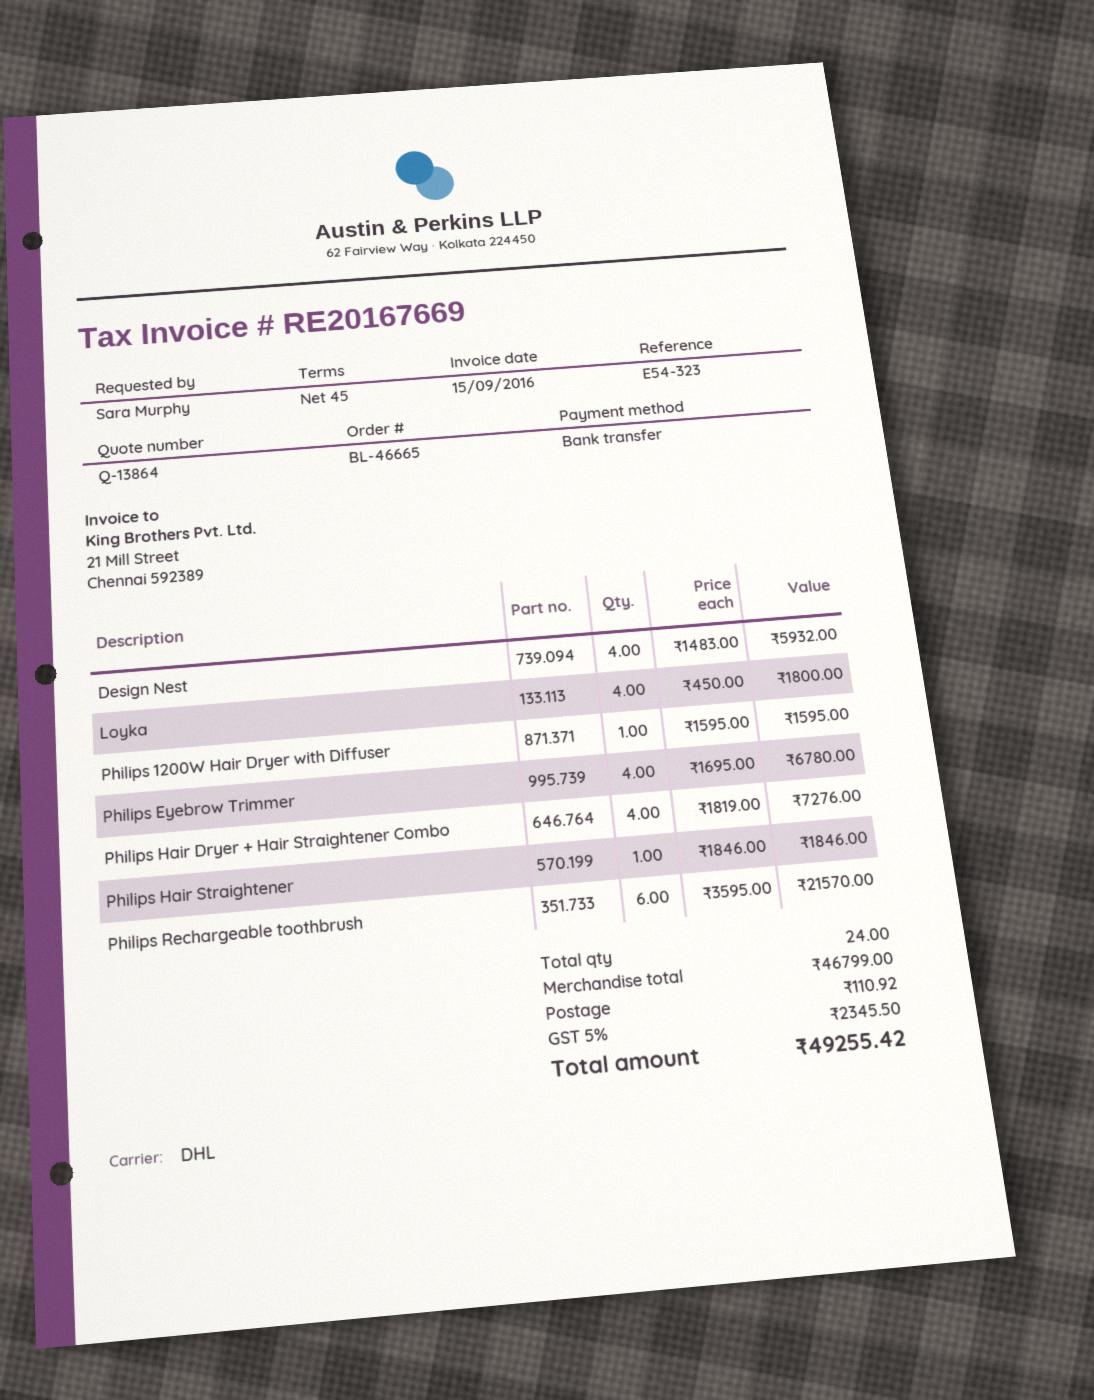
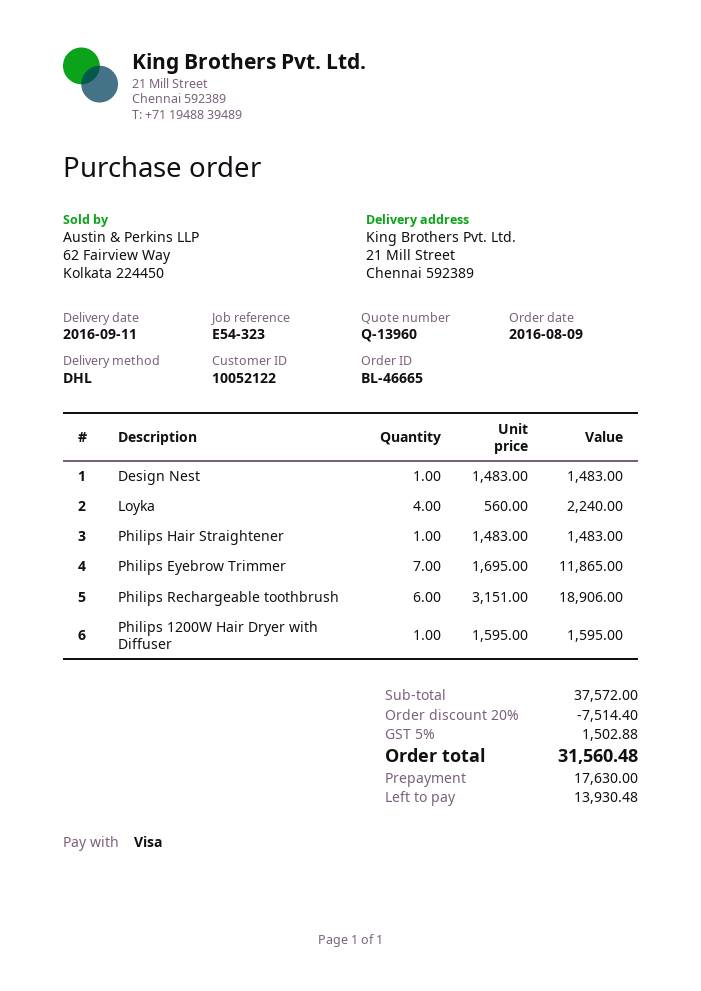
quote number: Q-13864 -> Q-13960
payment method: bank transfer -> Visa
Design Nest: 4 x 1483.00 = 5932.00 -> 1 x 1483.00 = 1483.00
Loyka: 4 x 450.00 = 1800.00 -> 4 x 560.00 = 2240.00
Philips Eyebrow Trimmer: 4 x 1695.00 = 6780.00 -> 7 x 1695.00 = 11865.00
Philips Hair Dryer + Hair Straightener Combo: 4 x 1819.00 = 7276.00 -> none
Philips Hair Straightener: 1 x 1846.00 = 1846.00 -> 1 x 1483.00 = 1483.00
Philips Rechargeable toothbrush: 6 x 3595.00 = 21570.00 -> 6 x 3151.00 = 18906.00
subtotal: 46799.00 -> 37572.00
discount: none -> 20% = 7514.40
shipping: 110.92 -> none
tax: 5% = 2345.50 -> 5% = 1502.88
total: 49255.42 -> 31560.48

